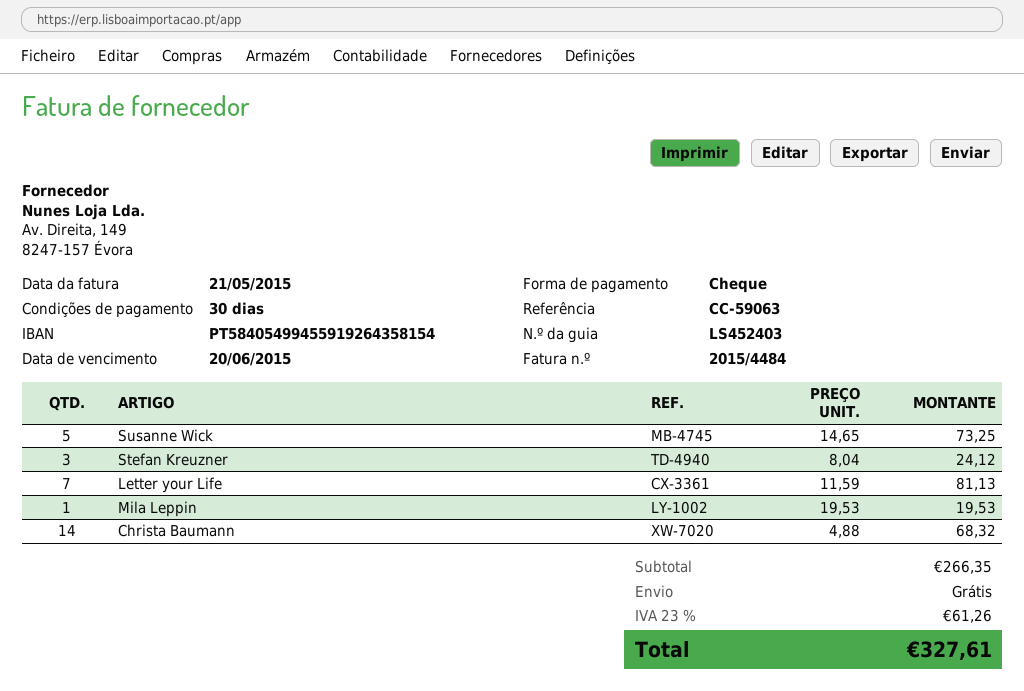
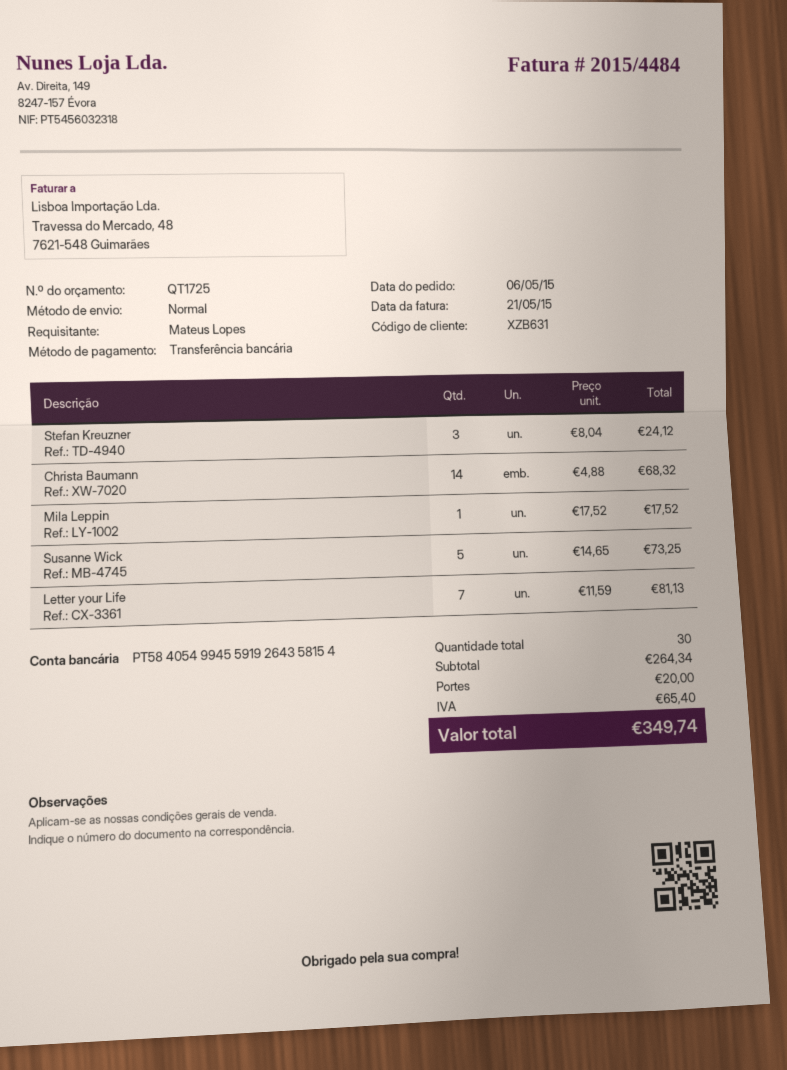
payment method: cheque -> bank transfer
Mila Leppin: 1 x 19.53 = 19.53 -> 1 x 17.52 = 17.52
subtotal: 266.35 -> 264.34
shipping: 0.00 -> 20.00
tax: 61.26 -> 65.40
total: 327.61 -> 349.74

